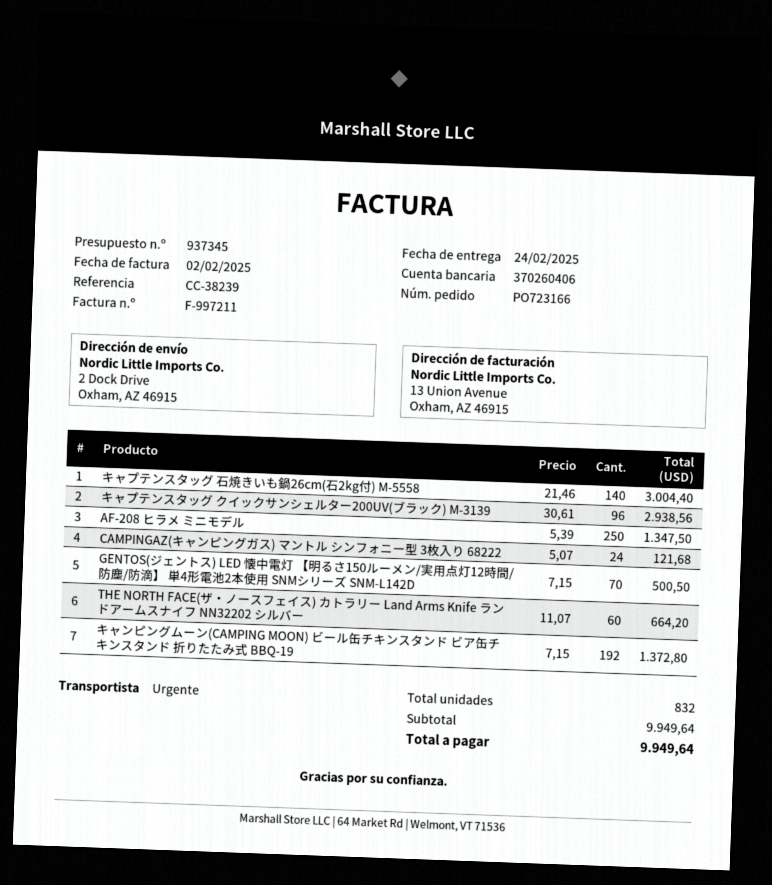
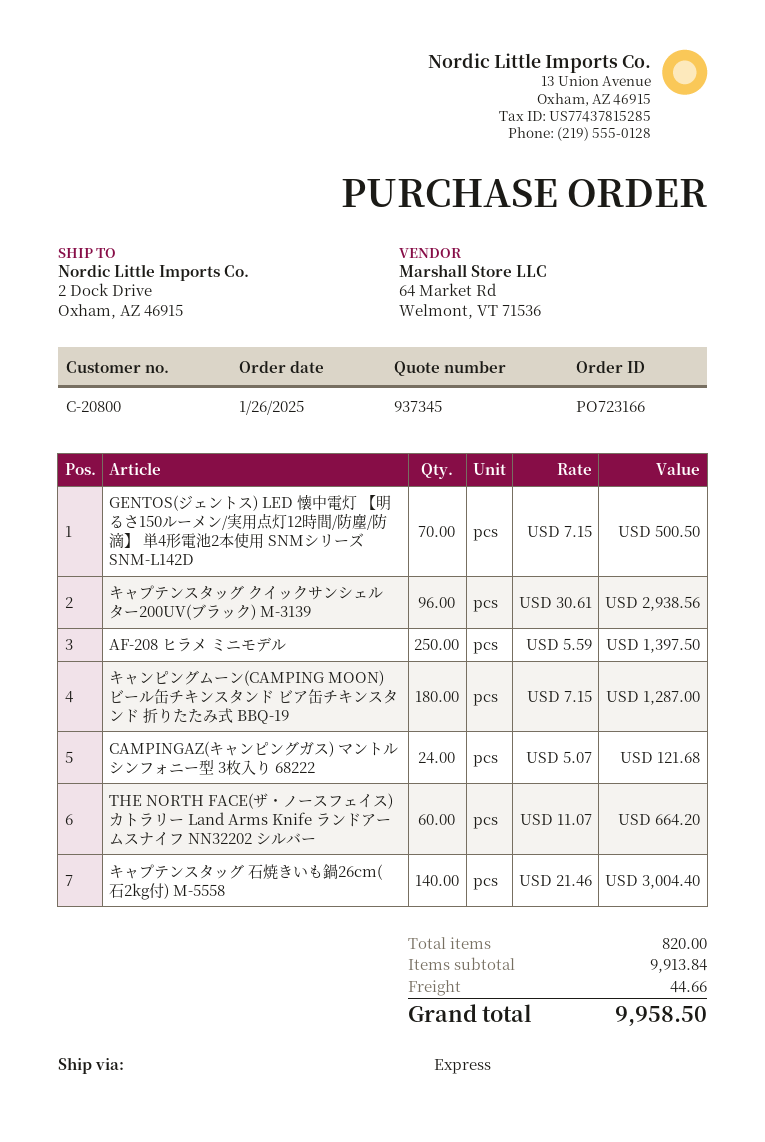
AF-208 ヒラメ ミニモデル: 250 x 5.39 = 1347.50 -> 250 x 5.59 = 1397.50
キャンピングムーン(CAMPING MOON) ビール缶チキンスタンド ビア缶チキンスタンド 折りたたみ式 BBQ-19: 192 x 7.15 = 1372.80 -> 180 x 7.15 = 1287.00
total quantity: 832 -> 820
subtotal: 9949.64 -> 9913.84
shipping: none -> 44.66
total: 9949.64 -> 9958.50

